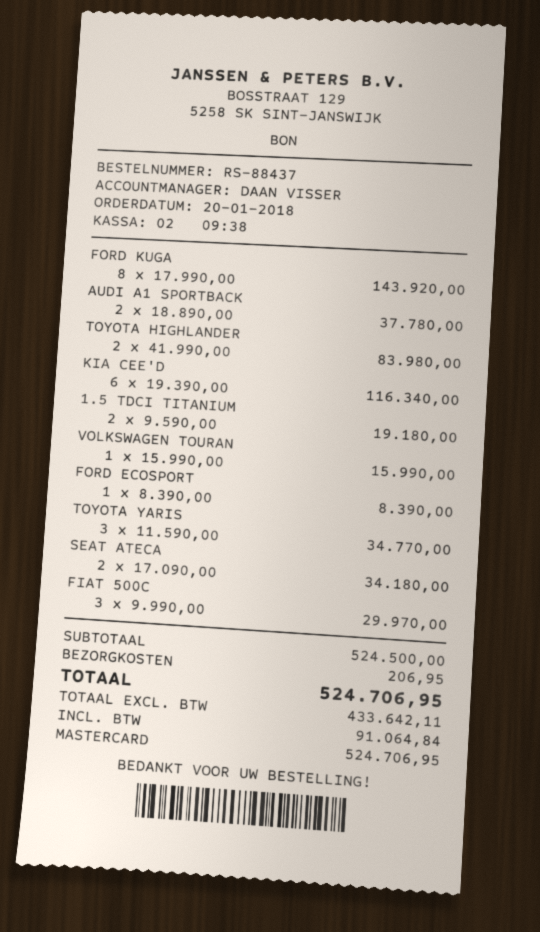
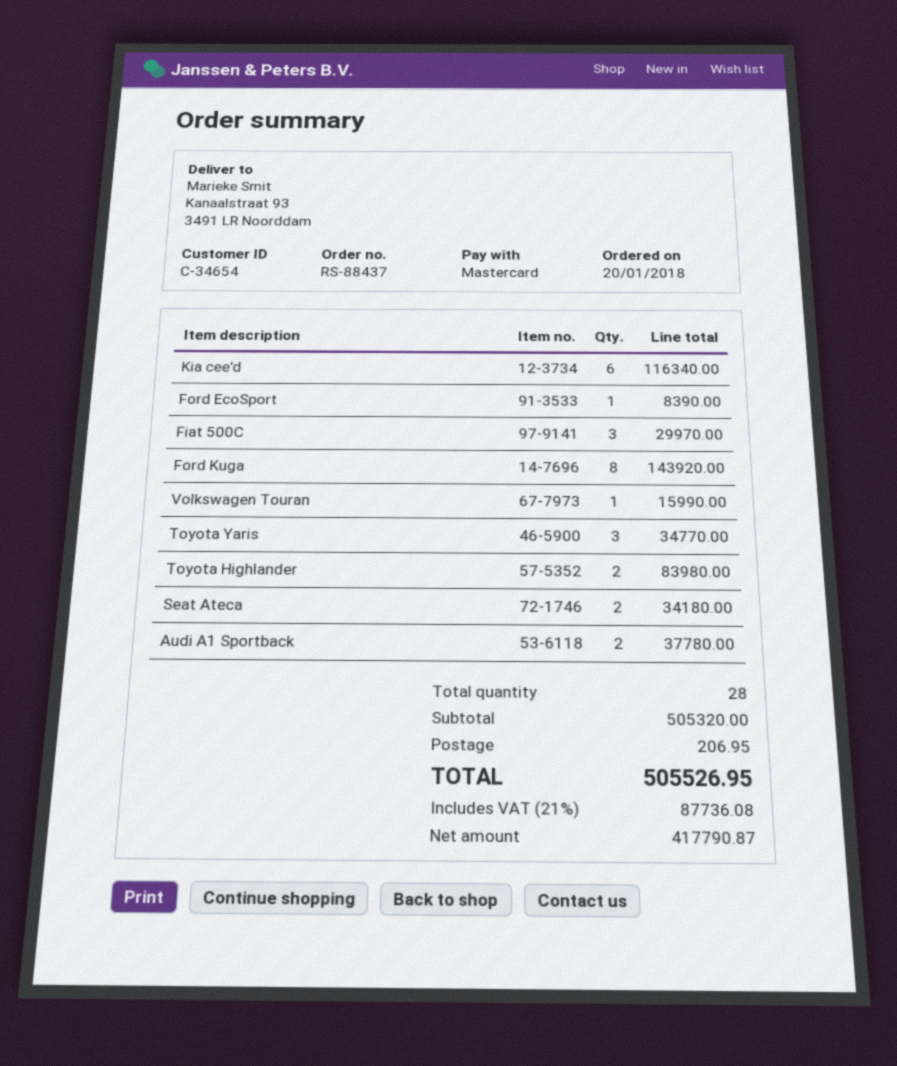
1.5 TDCI TITANIUM: 2 for 19180.00 -> none
subtotal: 524500.00 -> 505320.00
net: 433642.11 -> 417790.87
tax: 91064.84 -> 87736.08
total: 524706.95 -> 505526.95

